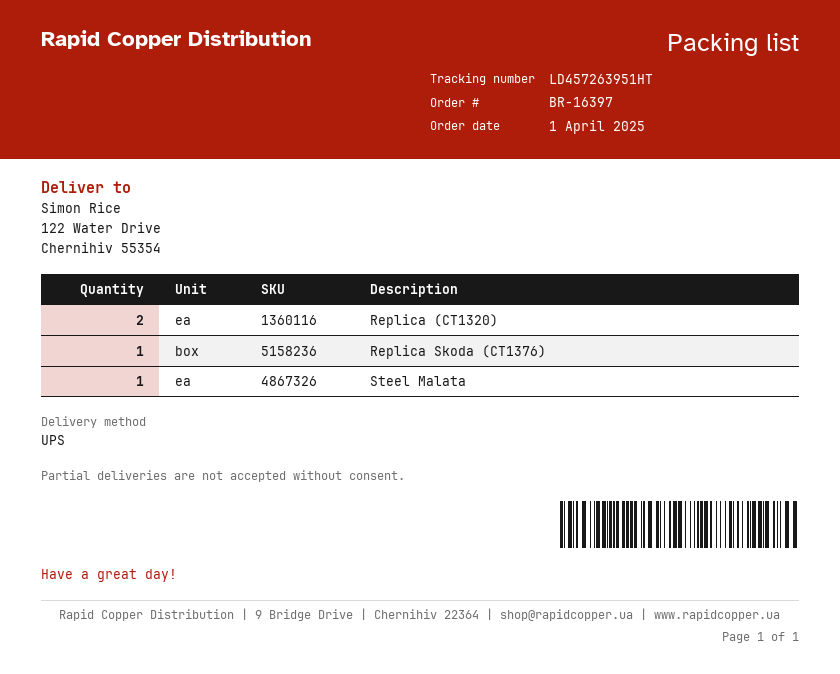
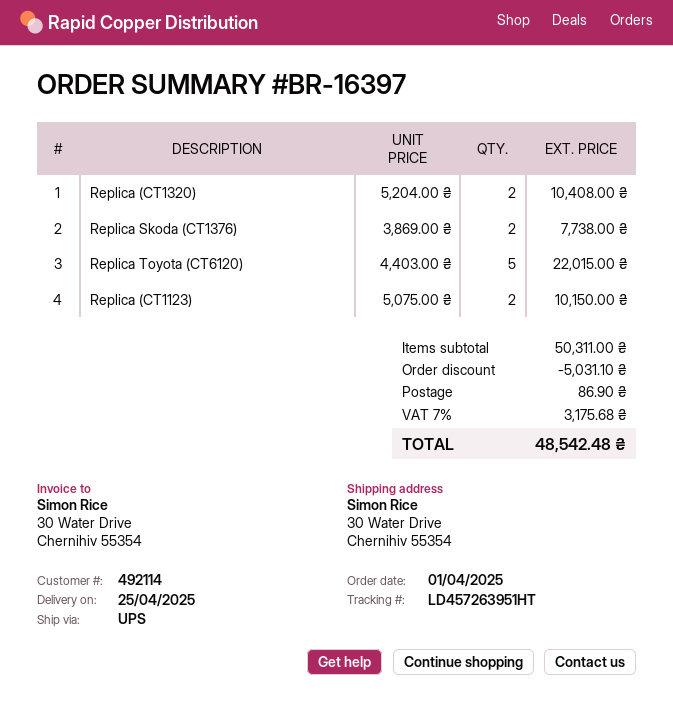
ship to: 122 Water Drive, Chernihiv 55354 -> 30 Water Drive, Chernihiv 55354
Replica Skoda (CT1376): 1 -> 2
Steel Malata: 1 -> none
Replica Toyota (CT6120): none -> 5
Replica (CT1123): none -> 2

